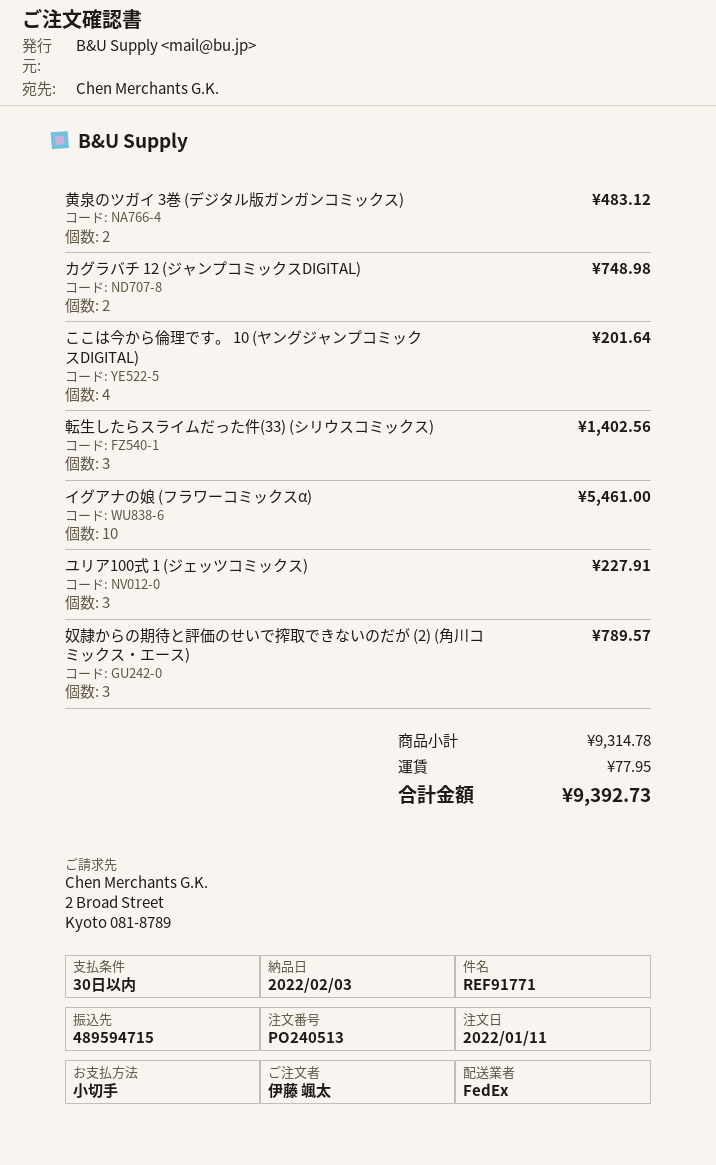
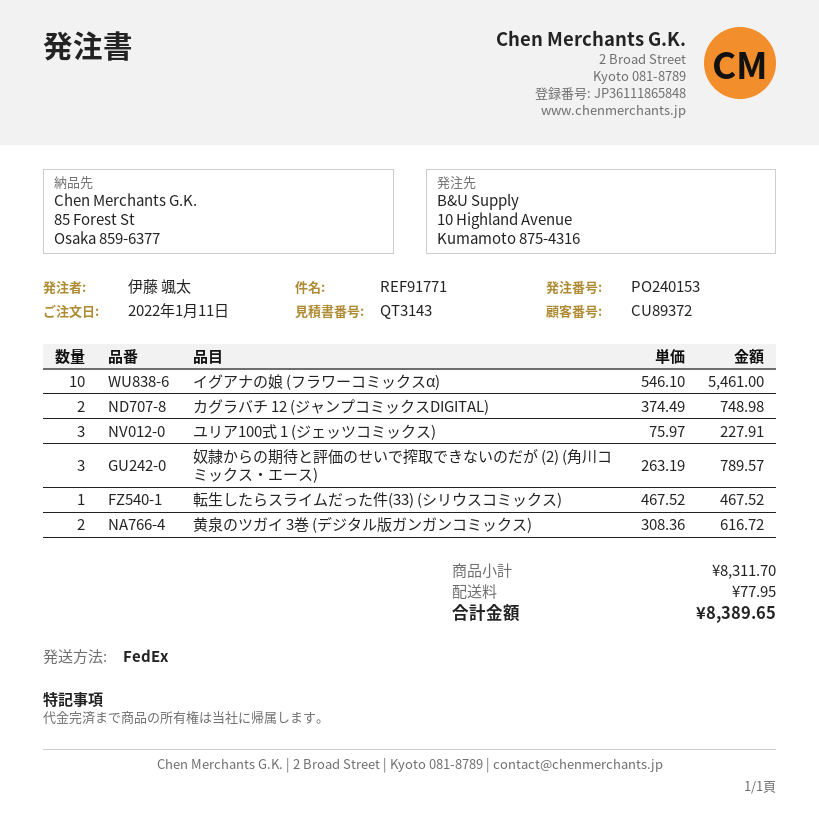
order number: PO240513 -> PO240153
黄泉のツガイ 3巻 (デジタル版ガンガンコミックス): 2 for 483.12 -> 2 for 616.72
ここは今から倫理です。 10 (ヤングジャンプコミックスDIGITAL): 4 for 201.64 -> none
転生したらスライムだった件(33) (シリウスコミックス): 3 for 1402.56 -> 1 for 467.52
subtotal: 9314.78 -> 8311.70
total: 9392.73 -> 8389.65

